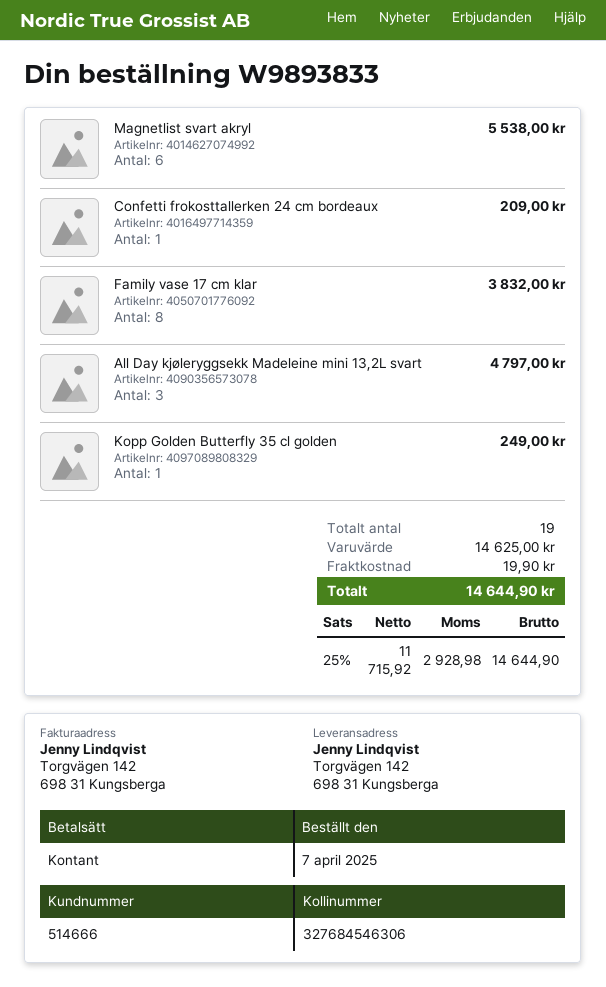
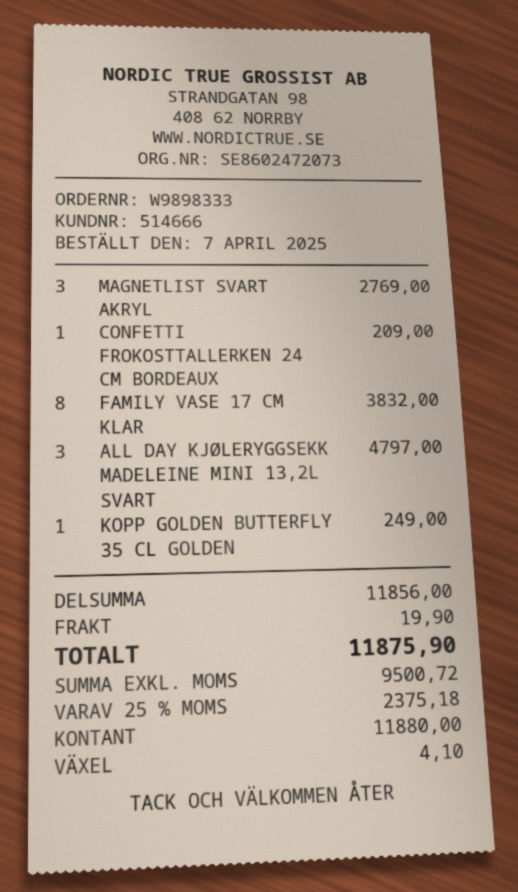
order number: W9893833 -> W9898333
Magnetlist svart akryl: 6 for 5538.00 -> 3 for 2769.00
subtotal: 14625.00 -> 11856.00
net: 11715.92 -> 9500.72
tax: 25% = 2928.98 -> 25% = 2375.18
total: 14644.90 -> 11875.90

